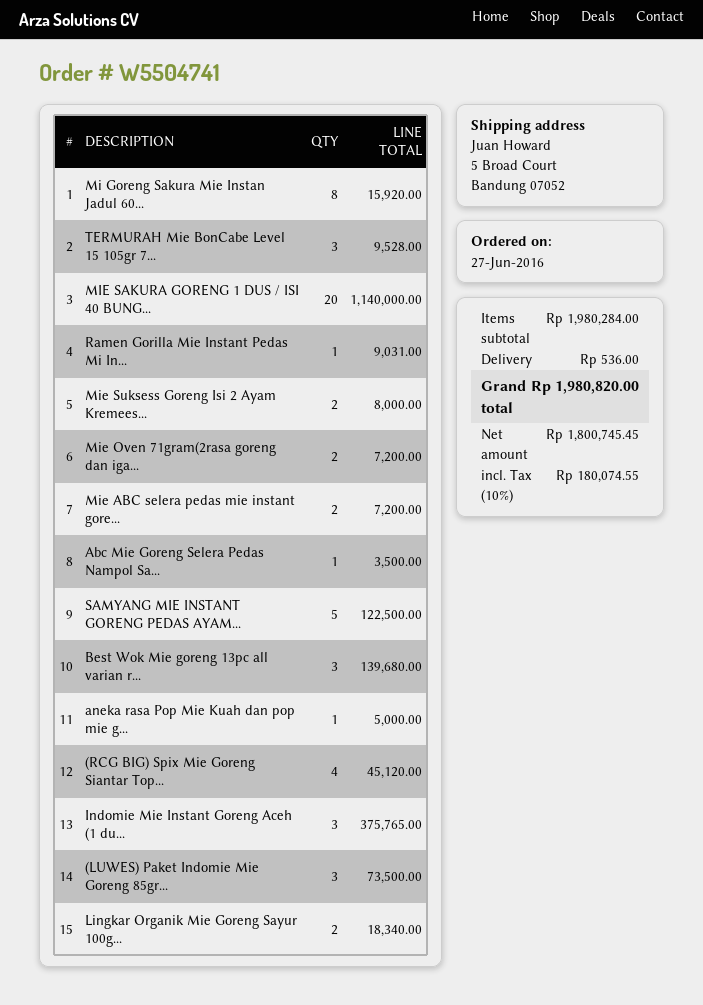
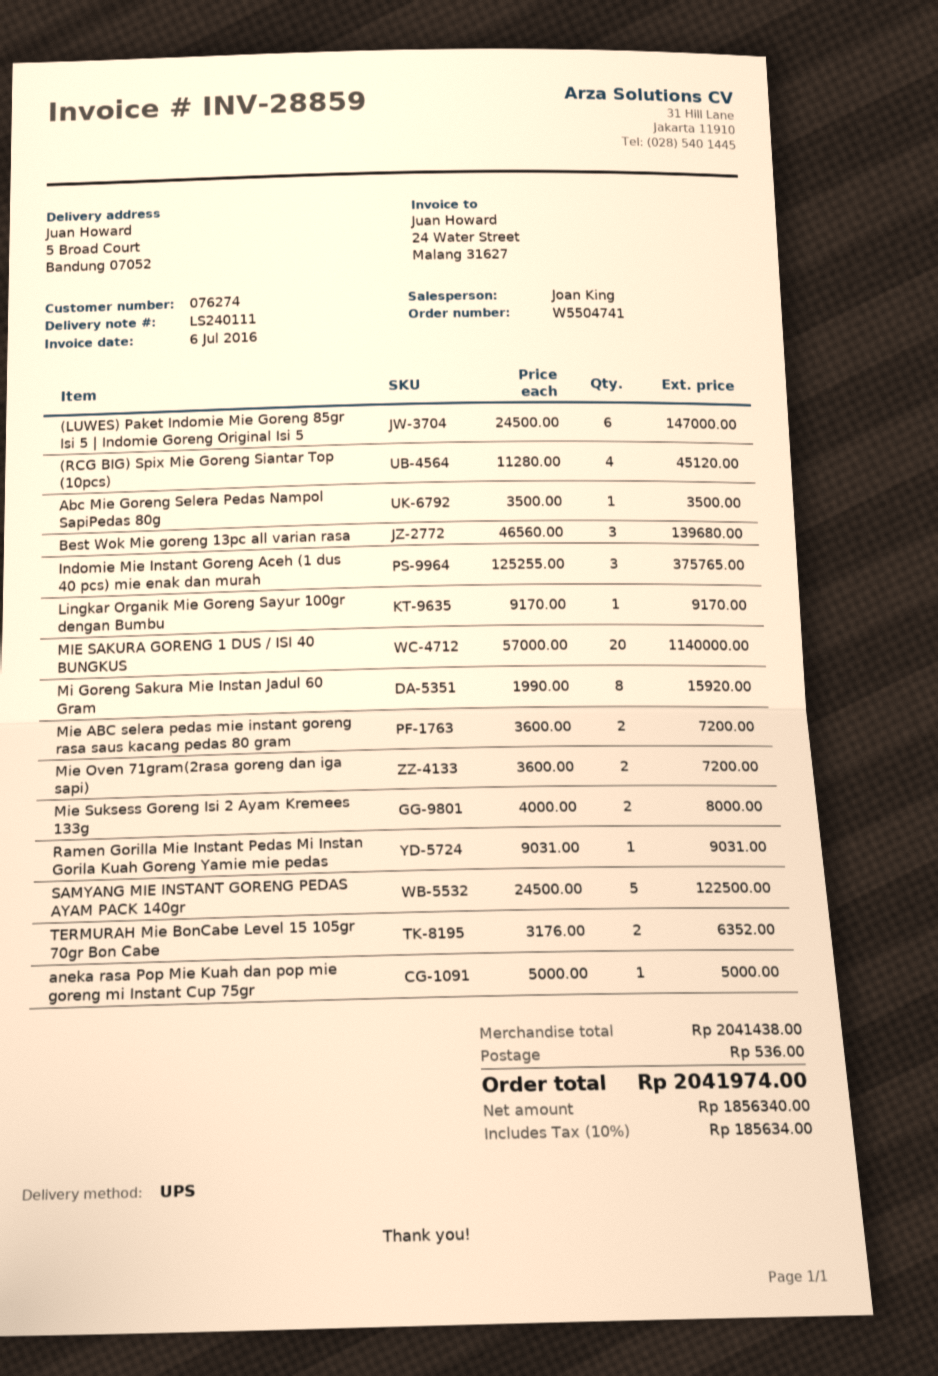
TERMURAH Mie BonCabe Level 15 105gr 7...: 3 for 9528.00 -> 2 for 6352.00
(LUWES) Paket Indomie Mie Goreng 85gr...: 3 for 73500.00 -> 6 for 147000.00
Lingkar Organik Mie Goreng Sayur 100g...: 2 for 18340.00 -> 1 for 9170.00
subtotal: 1980284.00 -> 2041438.00
net: 1800745.45 -> 1856340.00
tax: 10% = 180074.55 -> 10% = 185634.00
total: 1980820.00 -> 2041974.00

